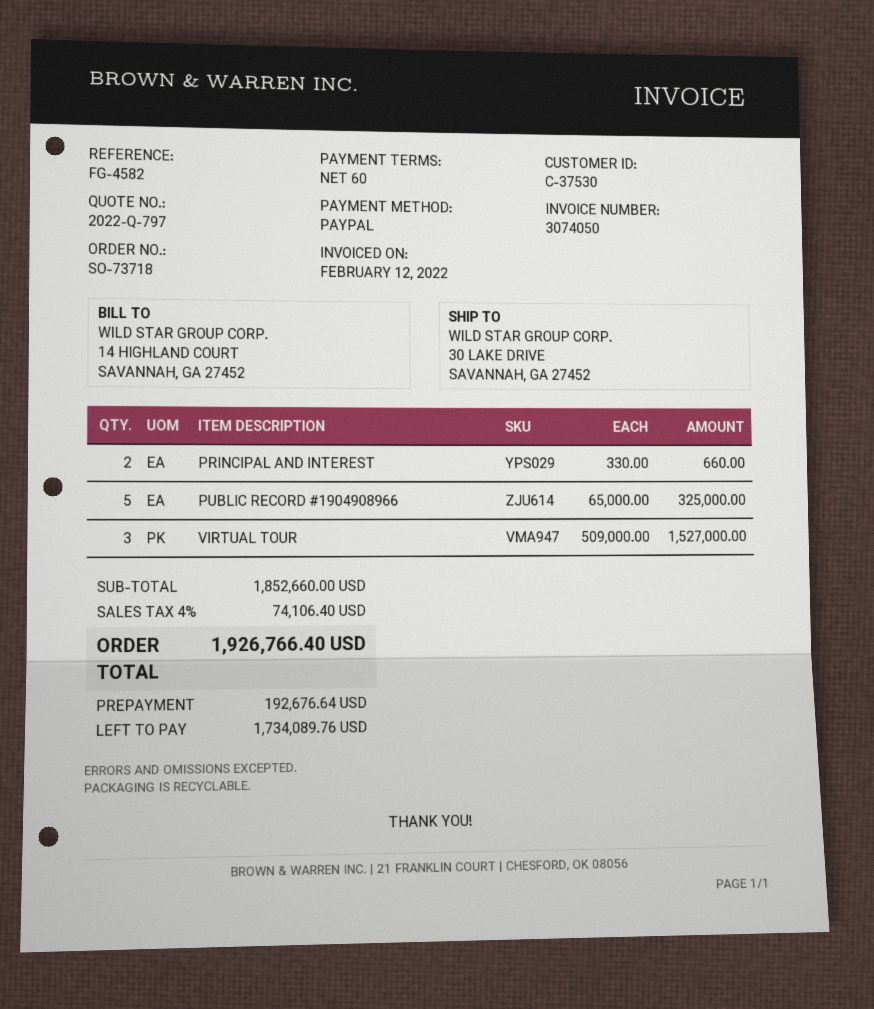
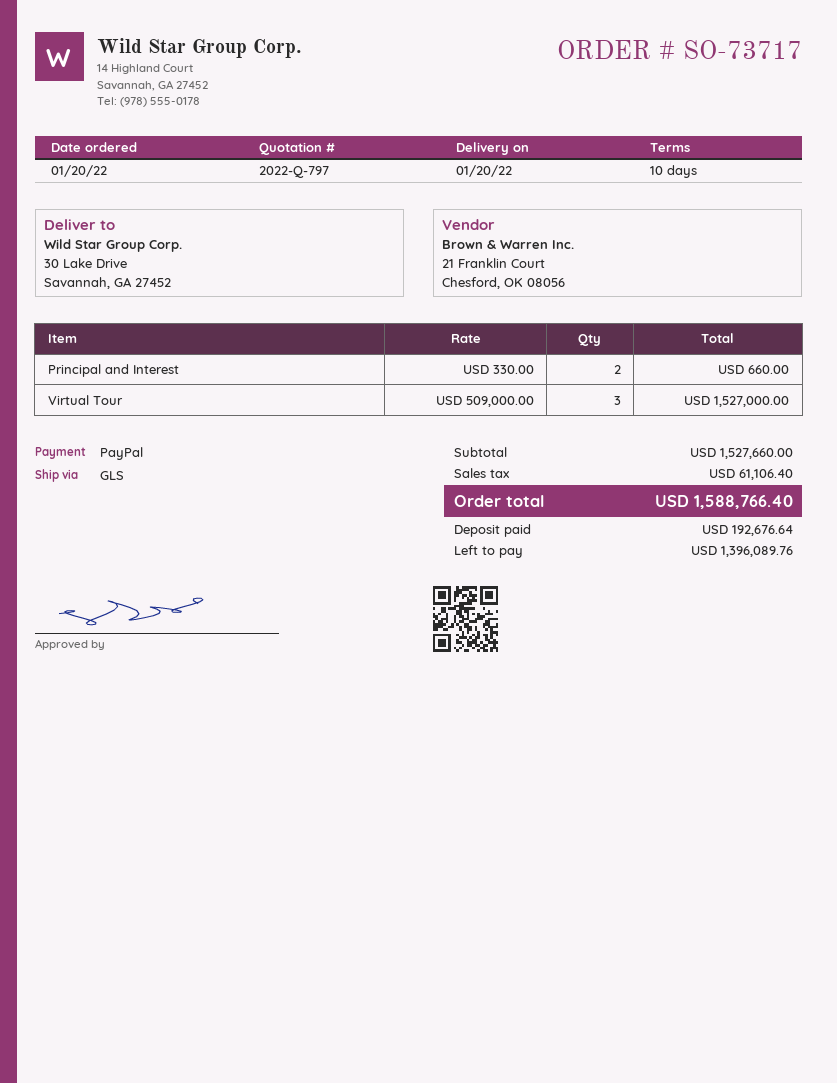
order number: SO-73718 -> SO-73717
payment terms: 60 days -> 10 days
PUBLIC RECORD #1904908966: 5 x 65000.00 = 325000.00 -> none
subtotal: 1852660.00 -> 1527660.00
tax: 74106.40 -> 61106.40
total: 1926766.40 -> 1588766.40
balance: 1734089.76 -> 1396089.76

